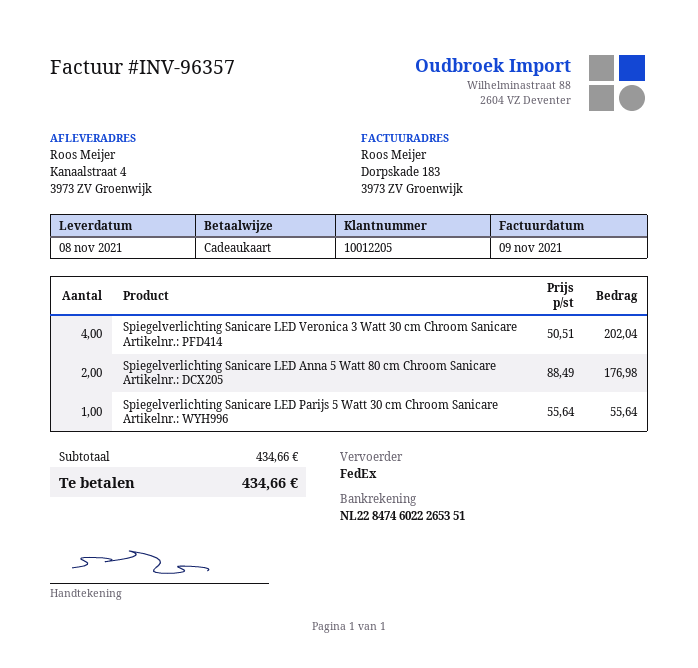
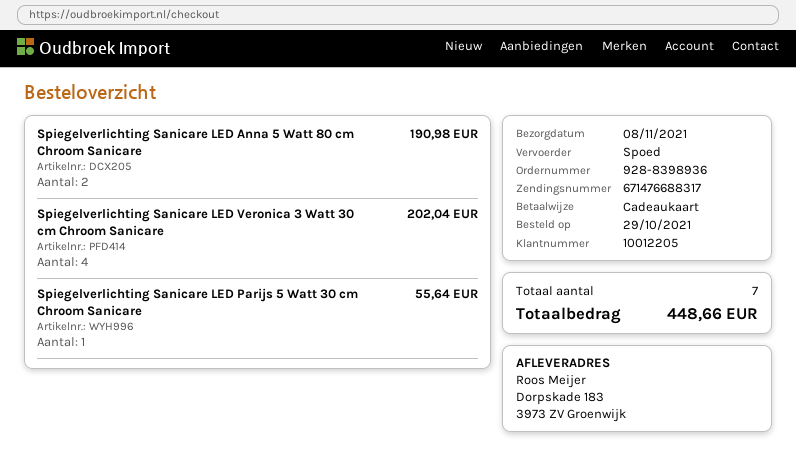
shipping method: FedEx -> express
ship to: Kanaalstraat 4, 3973 ZV Groenwijk -> Dorpskade 183, 3973 ZV Groenwijk
Spiegelverlichting Sanicare LED Anna 5 Watt 80 cm Chroom Sanicare: 2 for 176.98 -> 2 for 190.98
total: 434.66 -> 448.66

